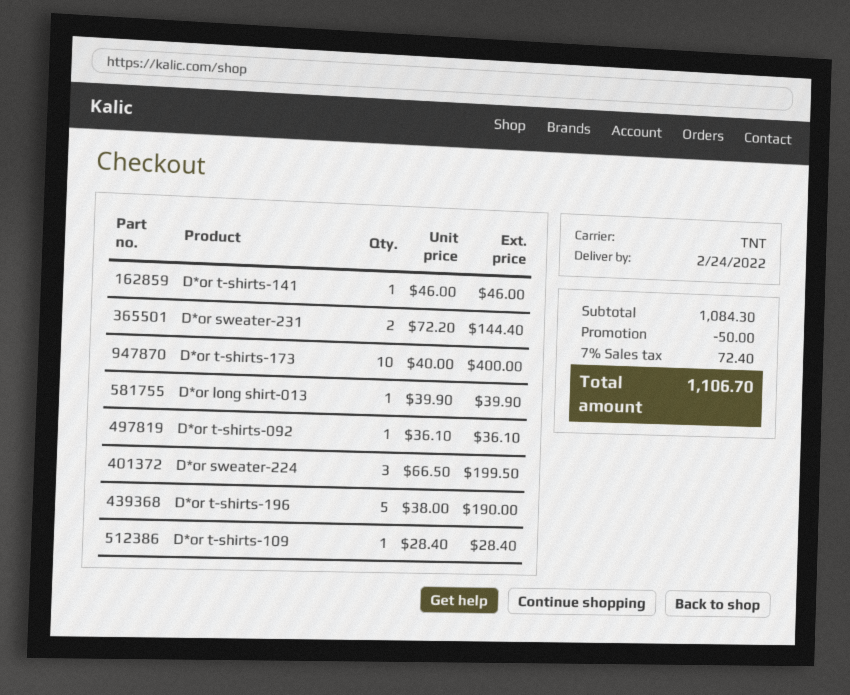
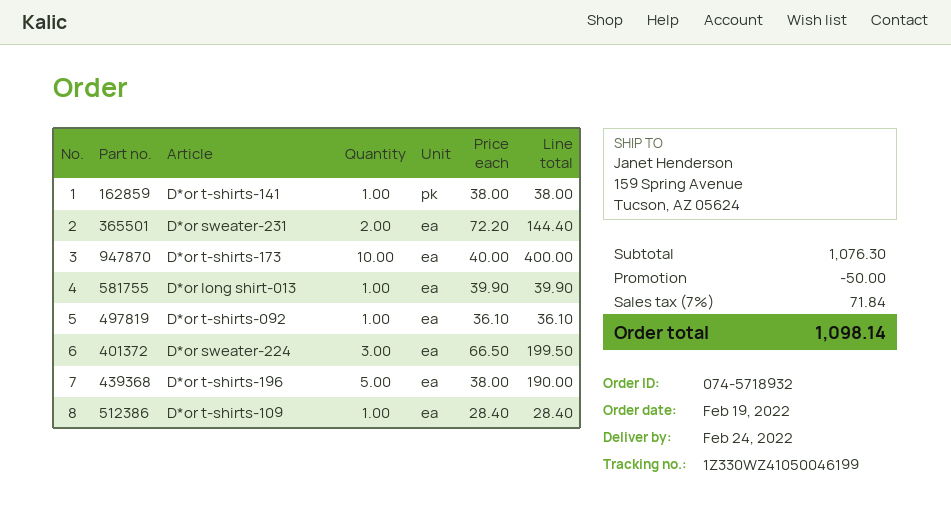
D*or t-shirts-141: 1 x 46.00 = 46.00 -> 1 x 38.00 = 38.00
subtotal: 1084.30 -> 1076.30
tax: 7% = 72.40 -> 7% = 71.84
total: 1106.70 -> 1098.14

